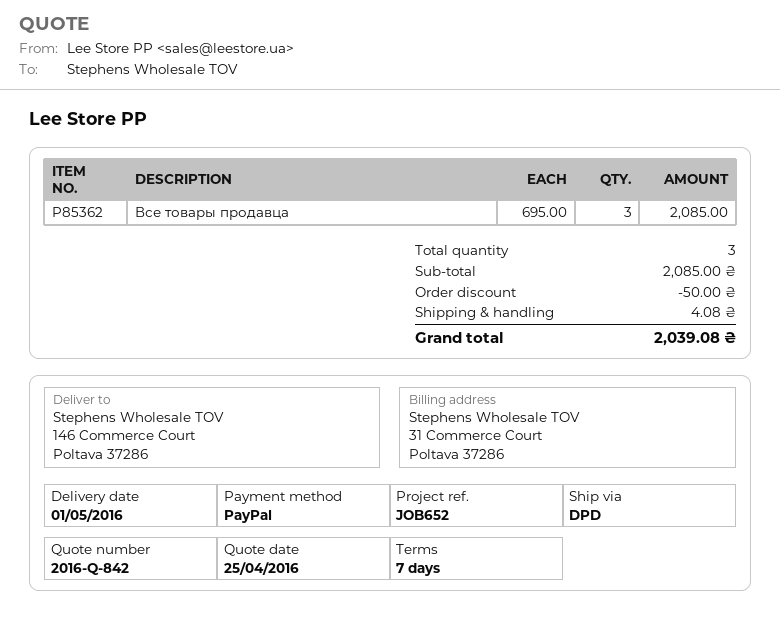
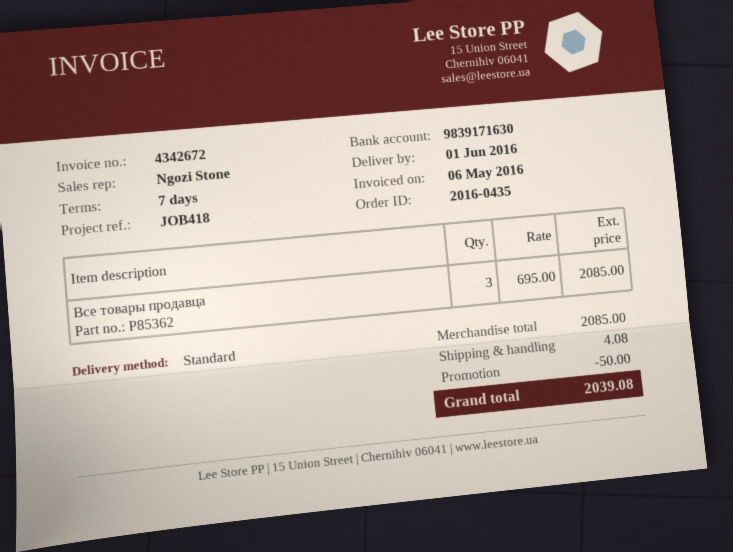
delivery date: 2016-05-01 -> 2016-06-01
reference: JOB652 -> JOB418
shipping method: DPD -> standard

